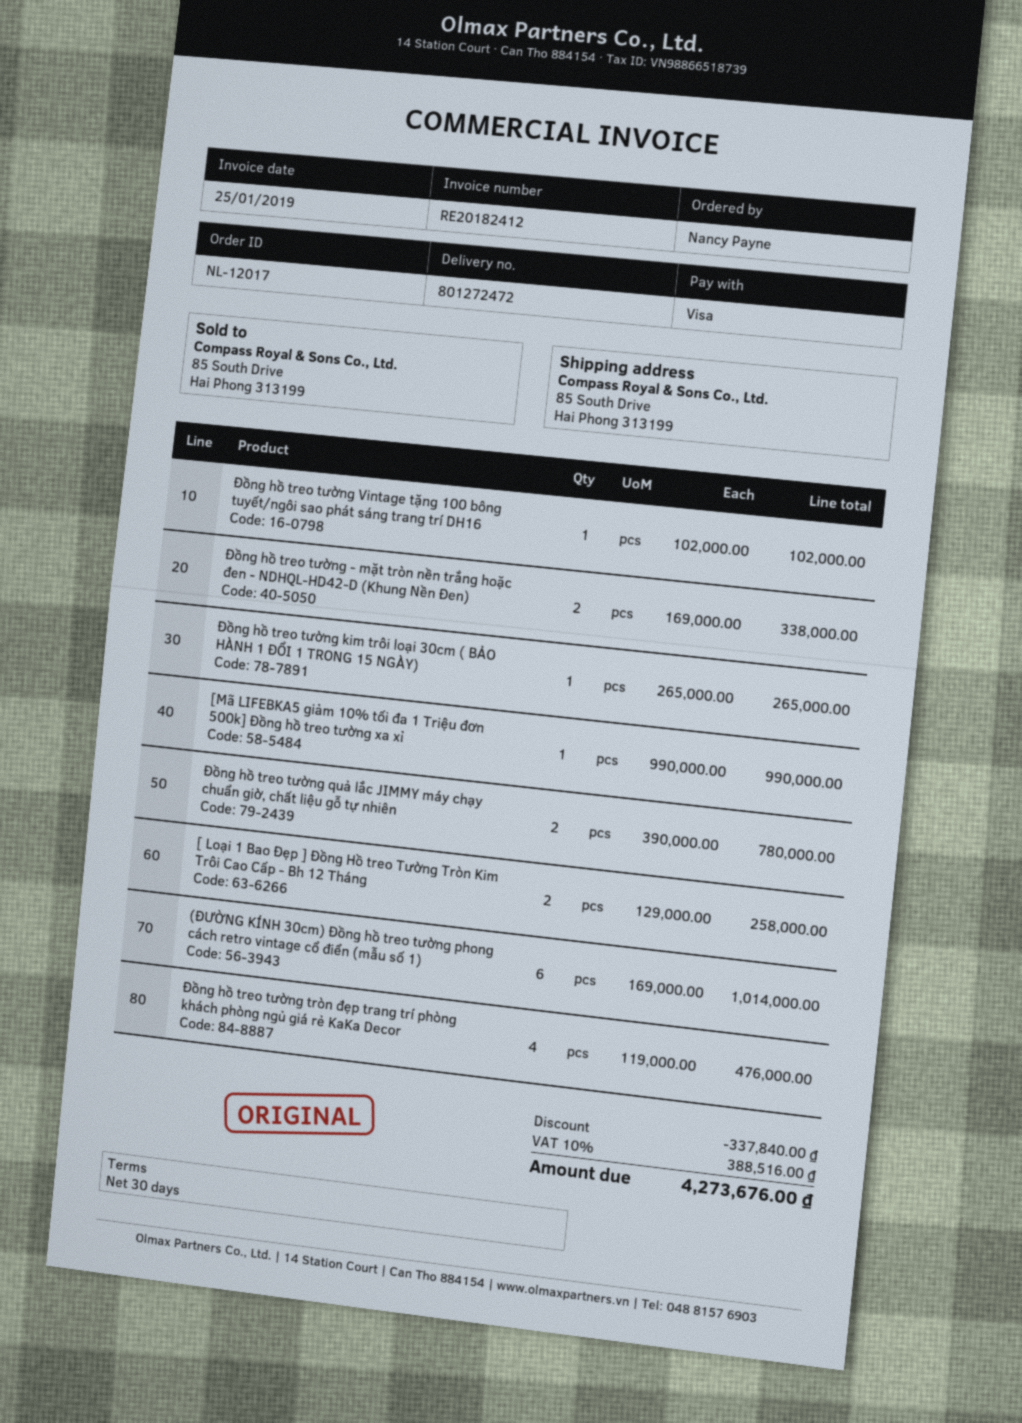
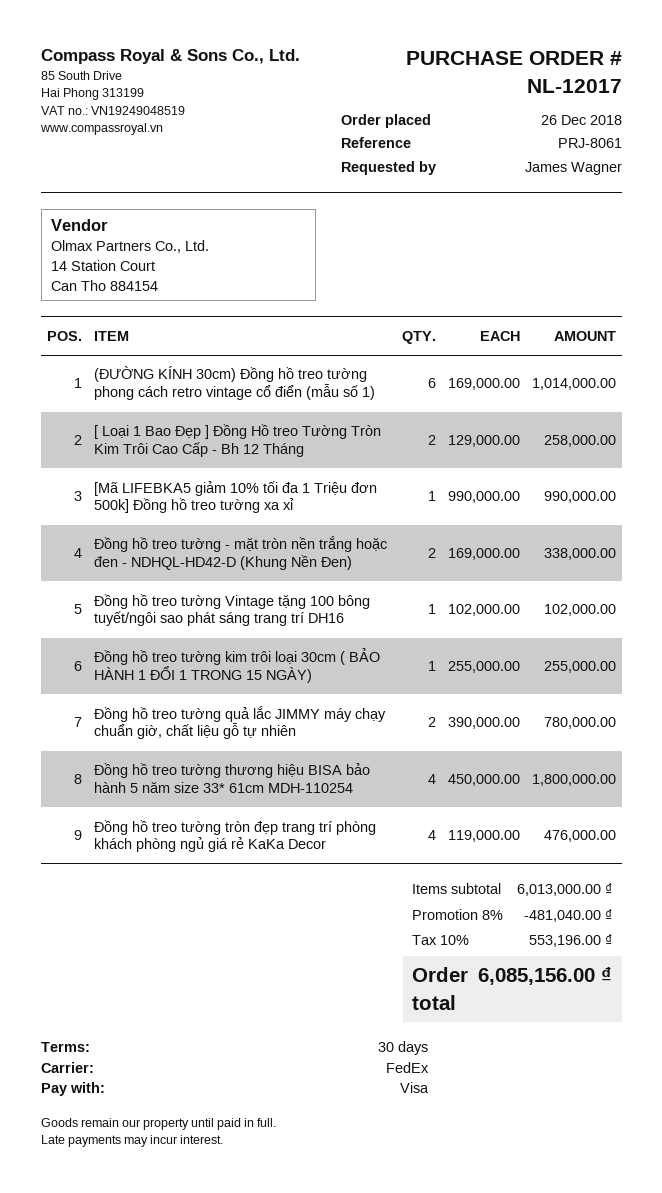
ordered by: Nancy Payne -> James Wagner
Đồng hồ treo tường kim trôi loại 30cm ( BẢO HÀNH 1 ĐỔI 1 TRONG 15 NGÀY): 1 x 265000.00 = 265000.00 -> 1 x 255000.00 = 255000.00
Đồng hồ treo tường thương hiệu BISA bảo hành 5 năm size 33* 61cm MDH-110254: none -> 4 x 450000.00 = 1800000.00
discount: 337840.00 -> 481040.00
tax: 10% = 388516.00 -> 10% = 553196.00
total: 4273676.00 -> 6085156.00

